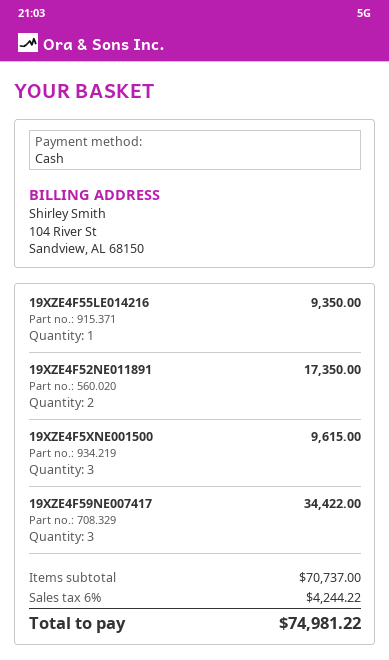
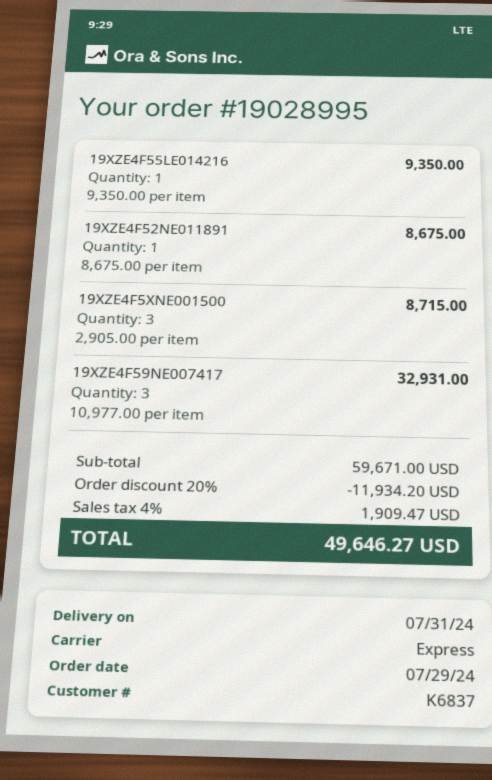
19XZE4F52NE011891: 2 for 17350.00 -> 1 for 8675.00
19XZE4F5XNE001500: 3 for 9615.00 -> 3 for 8715.00
19XZE4F59NE007417: 3 for 34422.00 -> 3 for 32931.00
subtotal: 70737.00 -> 59671.00
discount: none -> 20% = 11934.20
tax: 6% = 4244.22 -> 4% = 1909.47
total: 74981.22 -> 49646.27

